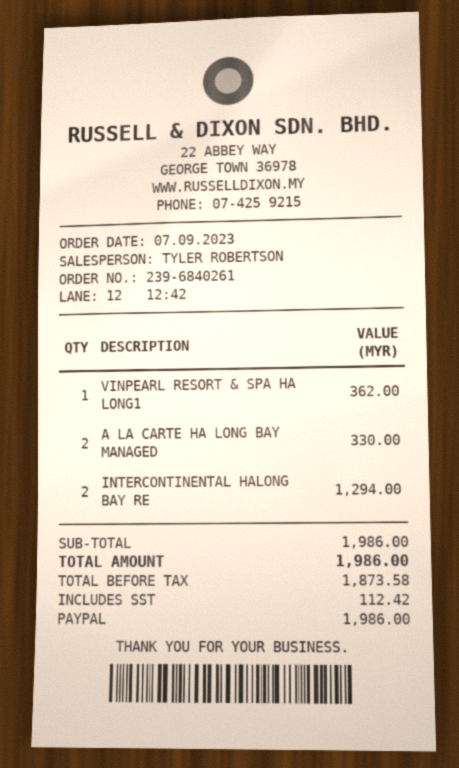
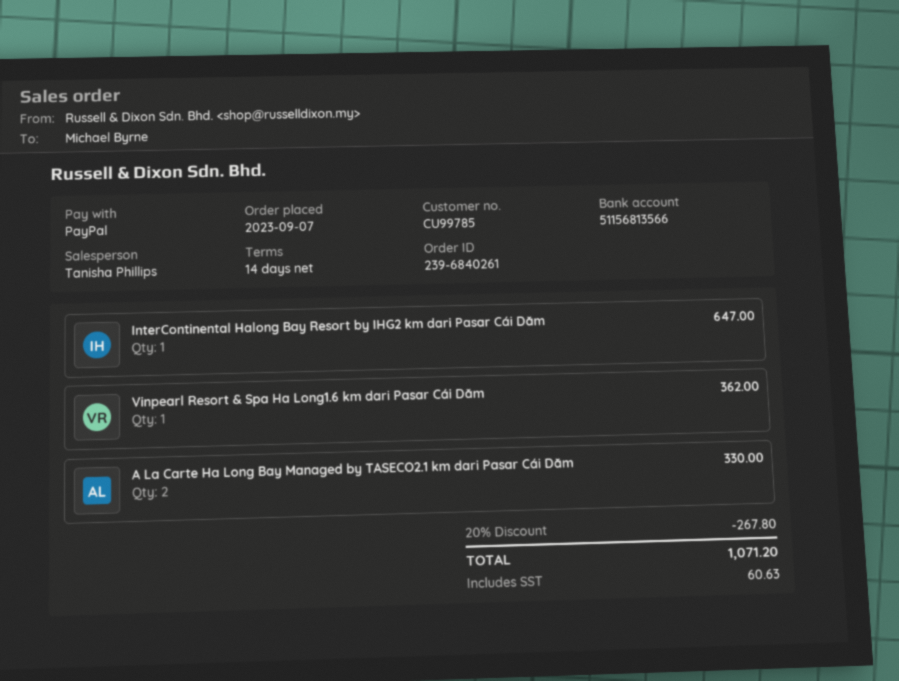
sales rep: TYLER ROBERTSON -> Tanisha Phillips
INTERCONTINENTAL HALONG BAY RE: 2 for 1294.00 -> 1 for 647.00
discount: none -> 20% = 267.80
tax: 112.42 -> 60.63
total: 1986.00 -> 1071.20

